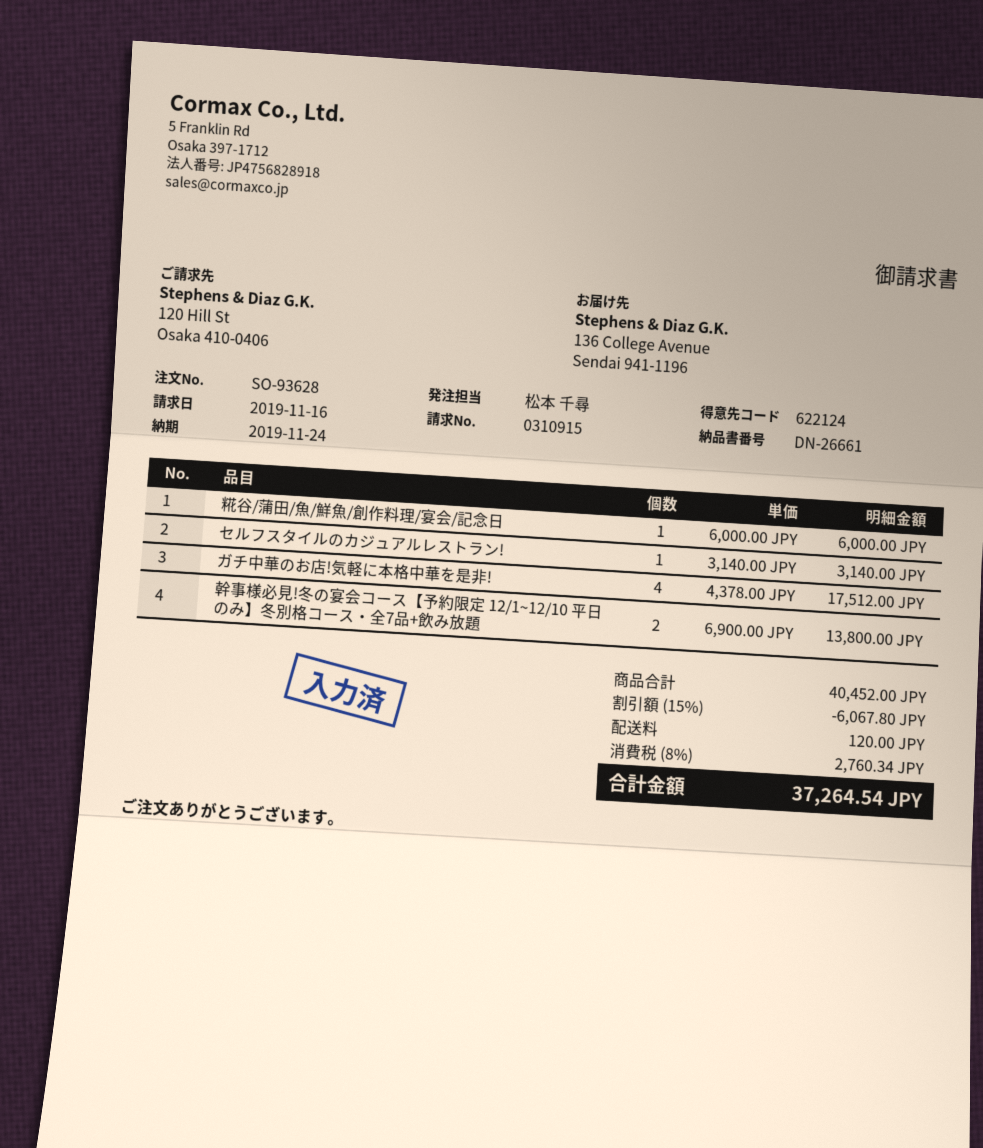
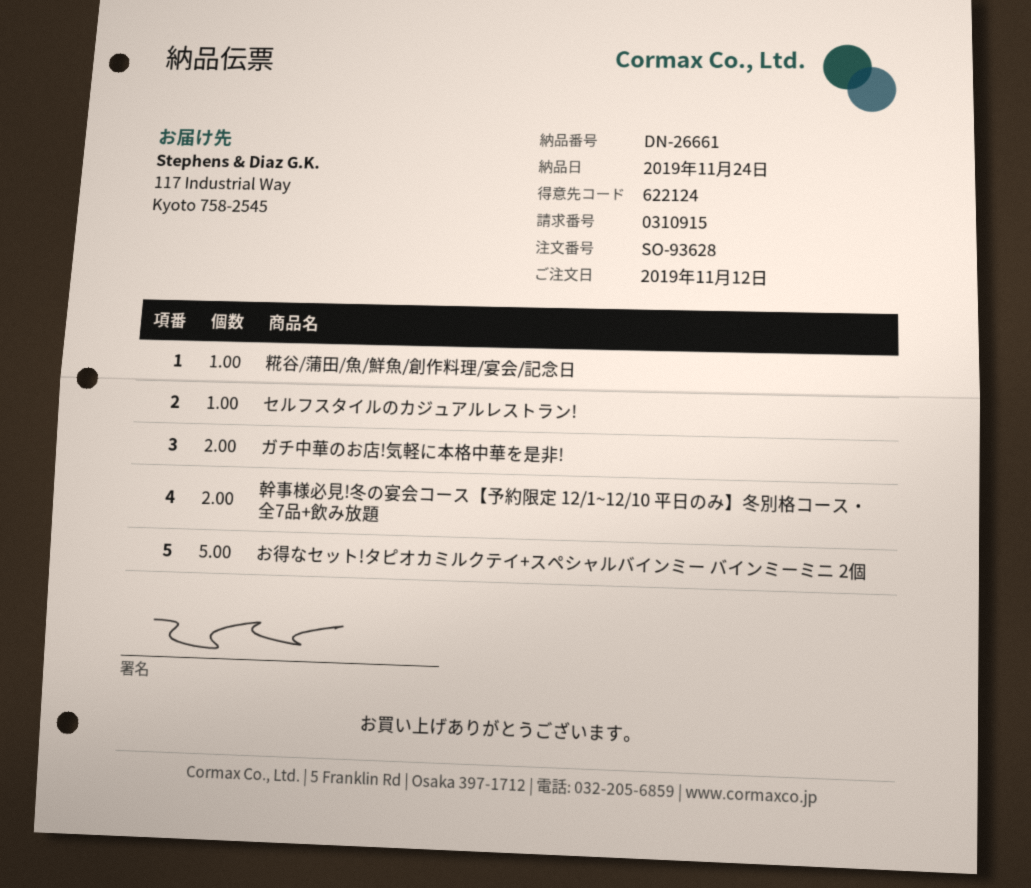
ship to: 136 College Avenue, Sendai 941-1196 -> 117 Industrial Way, Kyoto 758-2545
ガチ中華のお店!気軽に本格中華を是非!: 4 -> 2
お得なセット!タピオカミルクテイ+スペシャルバインミー バインミーミニ 2個: none -> 5

